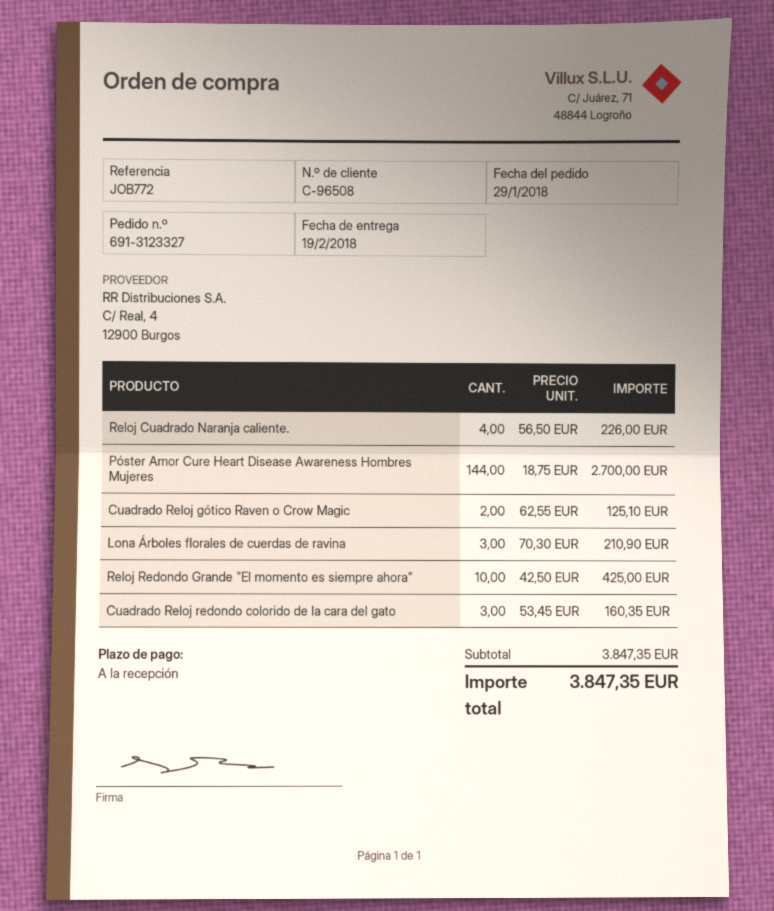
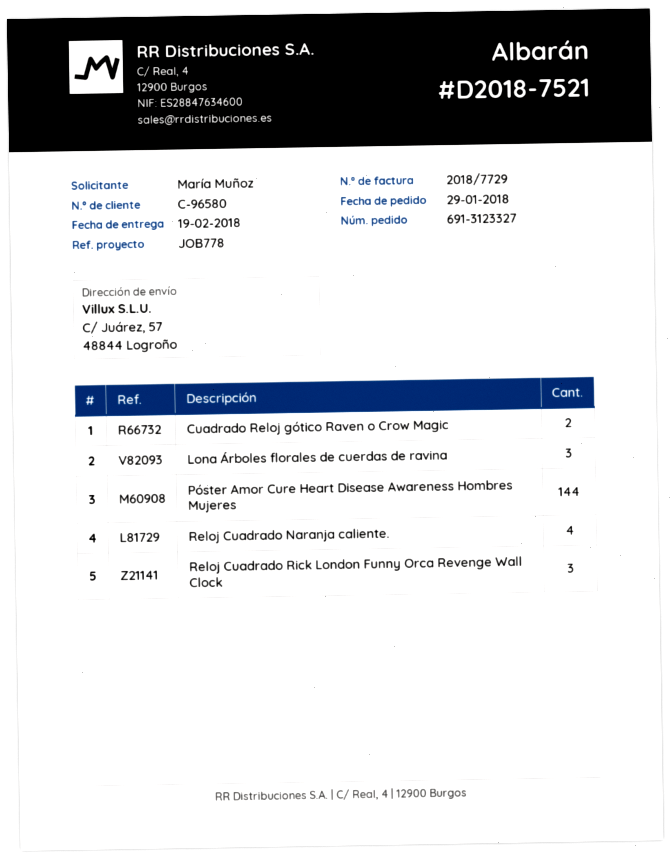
customer number: C-96508 -> C-96580
reference: JOB772 -> JOB778
Reloj Redondo Grande "El momento es siempre ahora": 10 -> none
Cuadrado Reloj redondo colorido de la cara del gato: 3 -> none
Reloj Cuadrado Rick London Funny Orca Revenge Wall Clock: none -> 3

